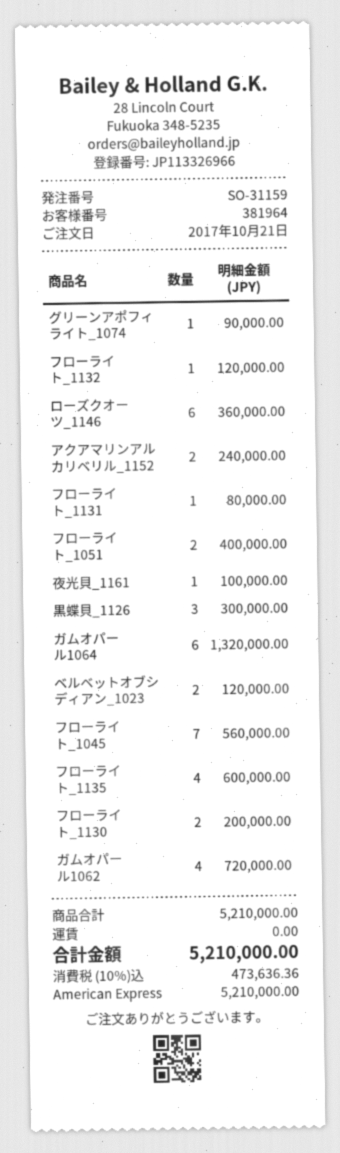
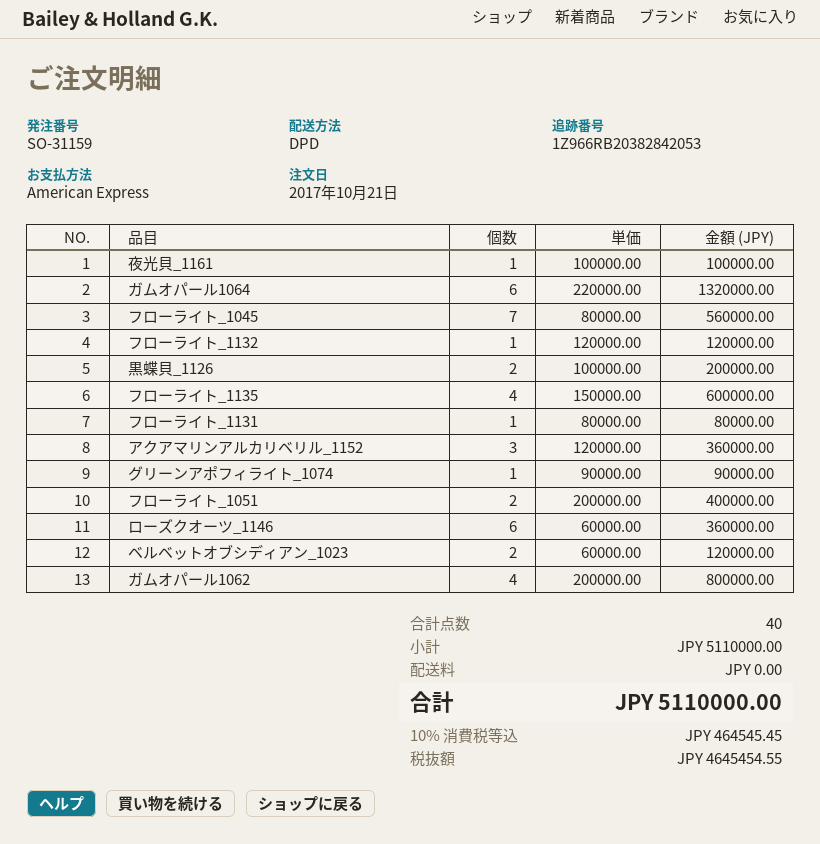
アクアマリンアルカリベリル_1152: 2 for 240000.00 -> 3 for 360000.00
黒蝶貝_1126: 3 for 300000.00 -> 2 for 200000.00
フローライト_1130: 2 for 200000.00 -> none
ガムオパール1062: 4 for 720000.00 -> 4 for 800000.00
subtotal: 5210000.00 -> 5110000.00
tax: 10% = 473636.36 -> 10% = 464545.45
total: 5210000.00 -> 5110000.00

